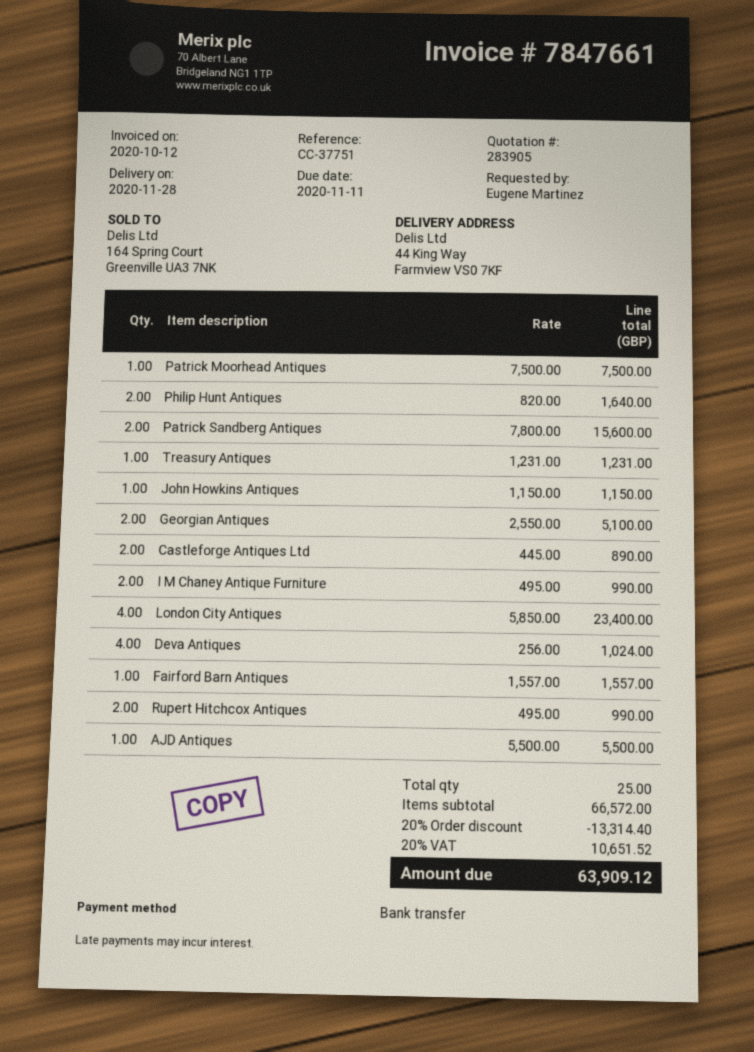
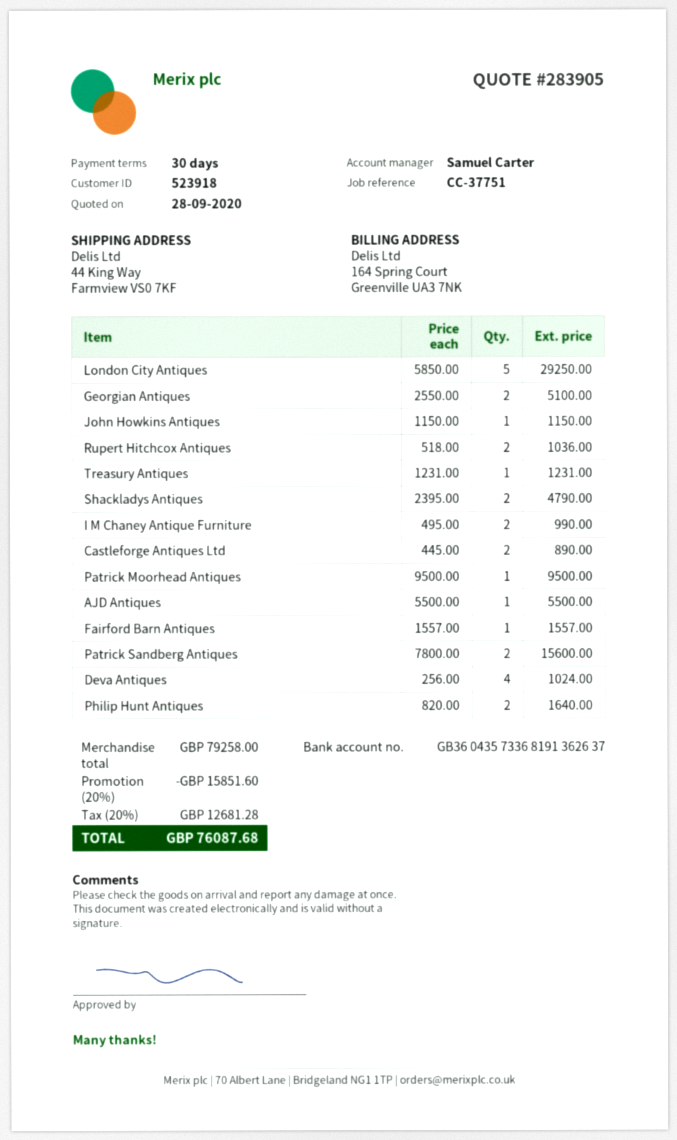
Patrick Moorhead Antiques: 1 x 7500.00 = 7500.00 -> 1 x 9500.00 = 9500.00
London City Antiques: 4 x 5850.00 = 23400.00 -> 5 x 5850.00 = 29250.00
Rupert Hitchcox Antiques: 2 x 495.00 = 990.00 -> 2 x 518.00 = 1036.00
Shackladys Antiques: none -> 2 x 2395.00 = 4790.00
subtotal: 66572.00 -> 79258.00
discount: 20% = 13314.40 -> 20% = 15851.60
tax: 20% = 10651.52 -> 20% = 12681.28
total: 63909.12 -> 76087.68

